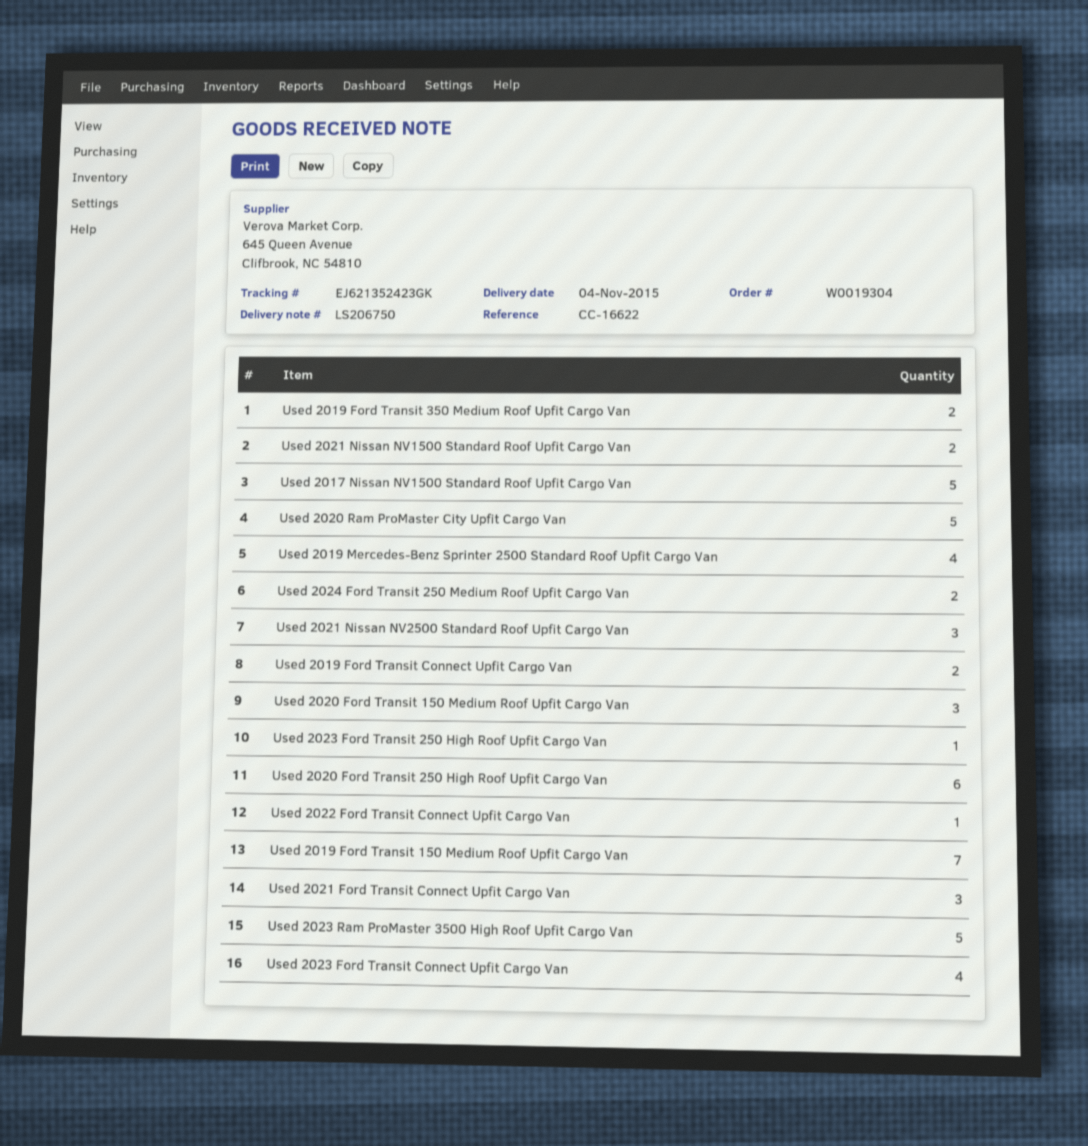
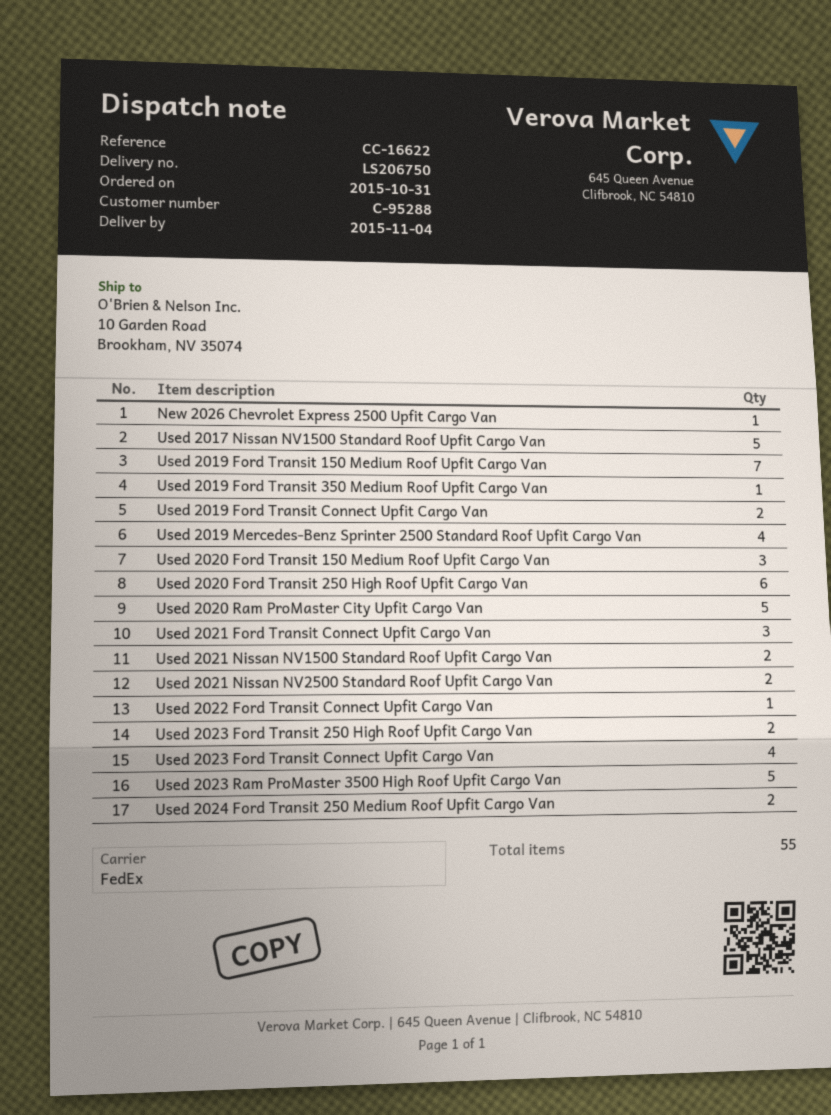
Used 2019 Ford Transit 350 Medium Roof Upfit Cargo Van: 2 -> 1
Used 2021 Nissan NV2500 Standard Roof Upfit Cargo Van: 3 -> 2
Used 2023 Ford Transit 250 High Roof Upfit Cargo Van: 1 -> 2
New 2026 Chevrolet Express 2500 Upfit Cargo Van: none -> 1

